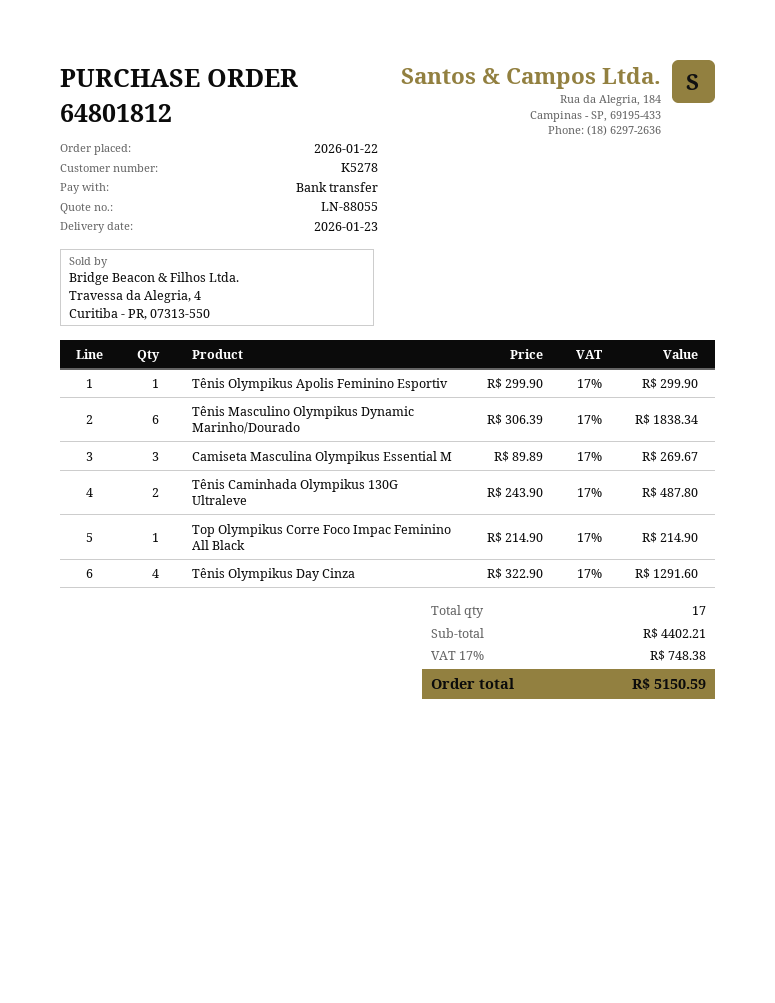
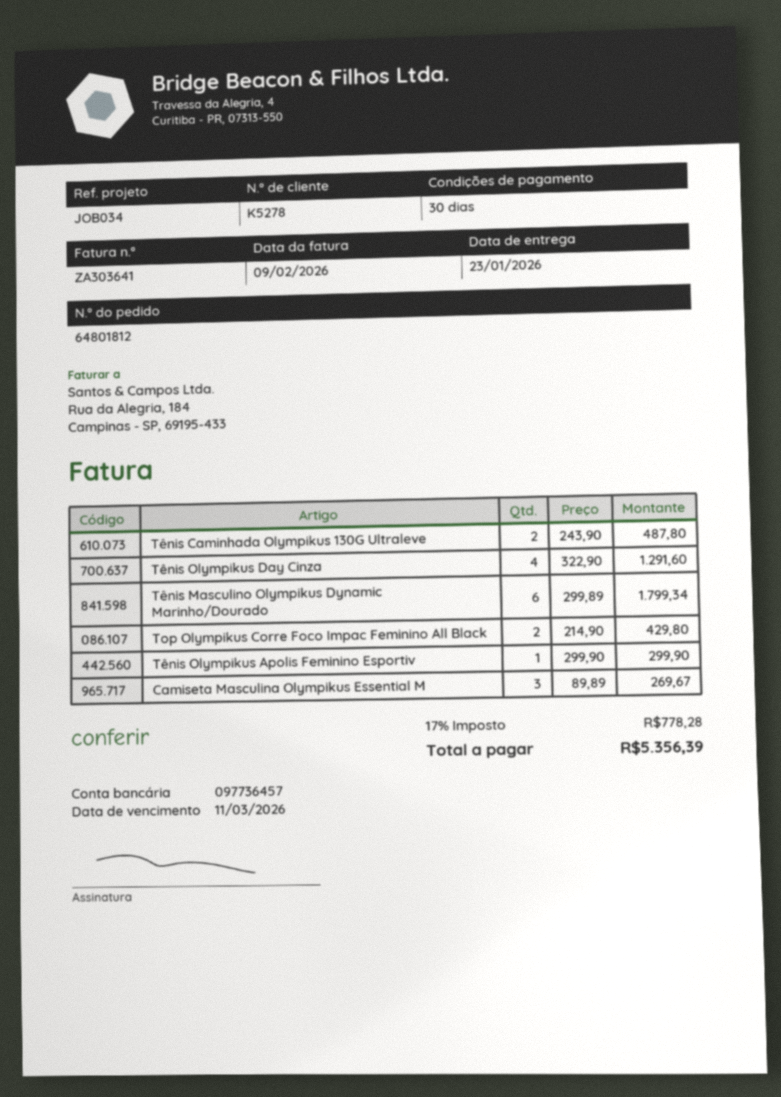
Tênis Masculino Olympikus Dynamic Marinho/Dourado: 6 x 306.39 = 1838.34 -> 6 x 299.89 = 1799.34
Top Olympikus Corre Foco Impac Feminino All Black: 1 x 214.90 = 214.90 -> 2 x 214.90 = 429.80
tax: 17% = 748.38 -> 17% = 778.28
total: 5150.59 -> 5356.39

